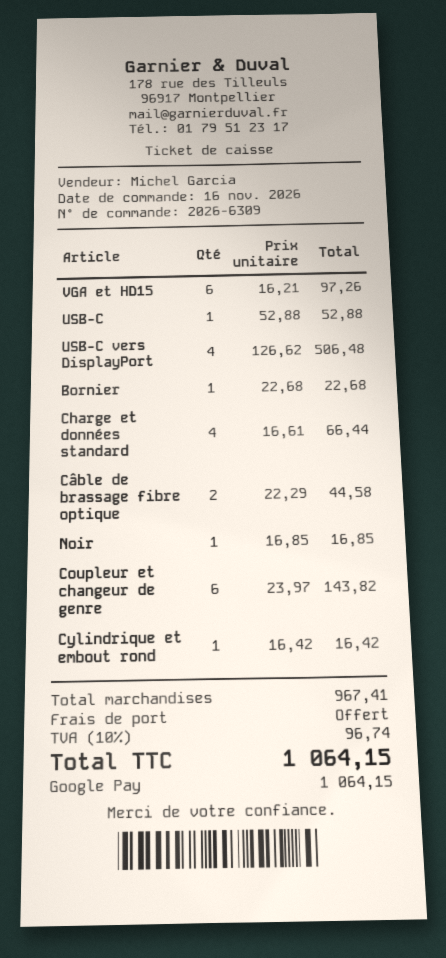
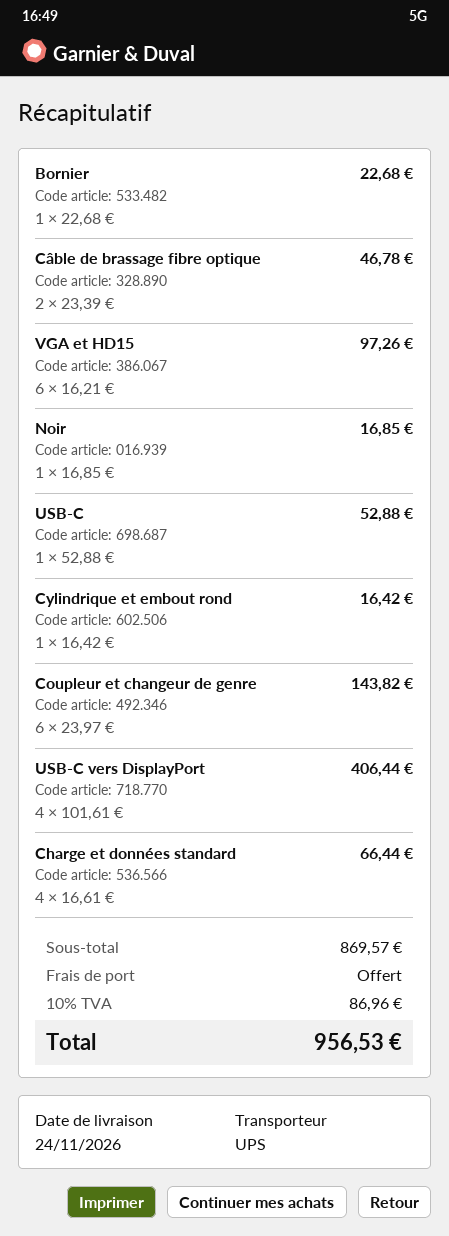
USB-C vers DisplayPort: 4 x 126.62 = 506.48 -> 4 x 101.61 = 406.44
Câble de brassage fibre optique: 2 x 22.29 = 44.58 -> 2 x 23.39 = 46.78
subtotal: 967.41 -> 869.57
tax: 10% = 96.74 -> 10% = 86.96
total: 1064.15 -> 956.53

